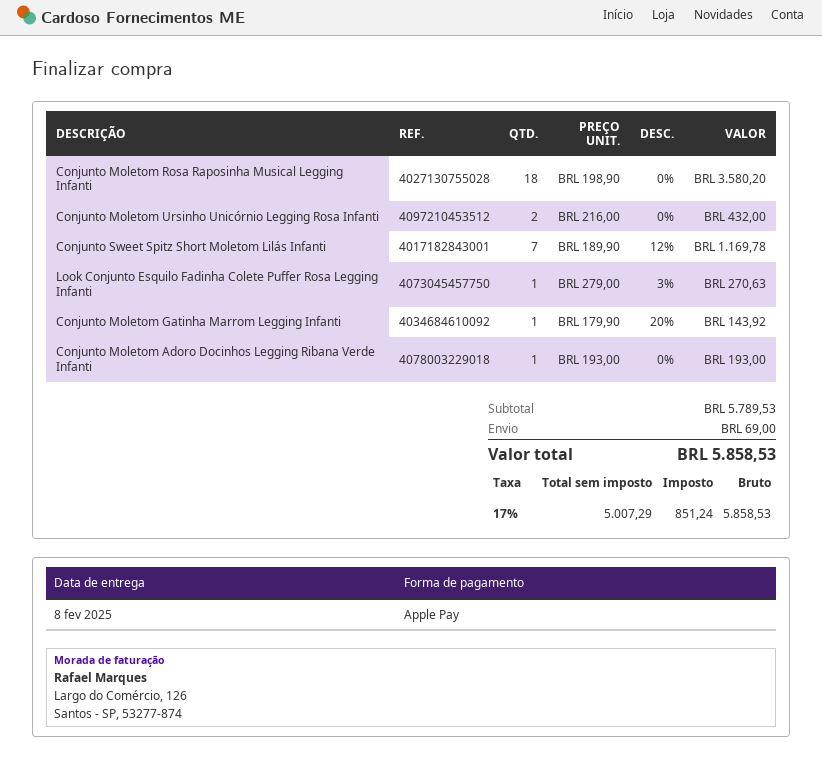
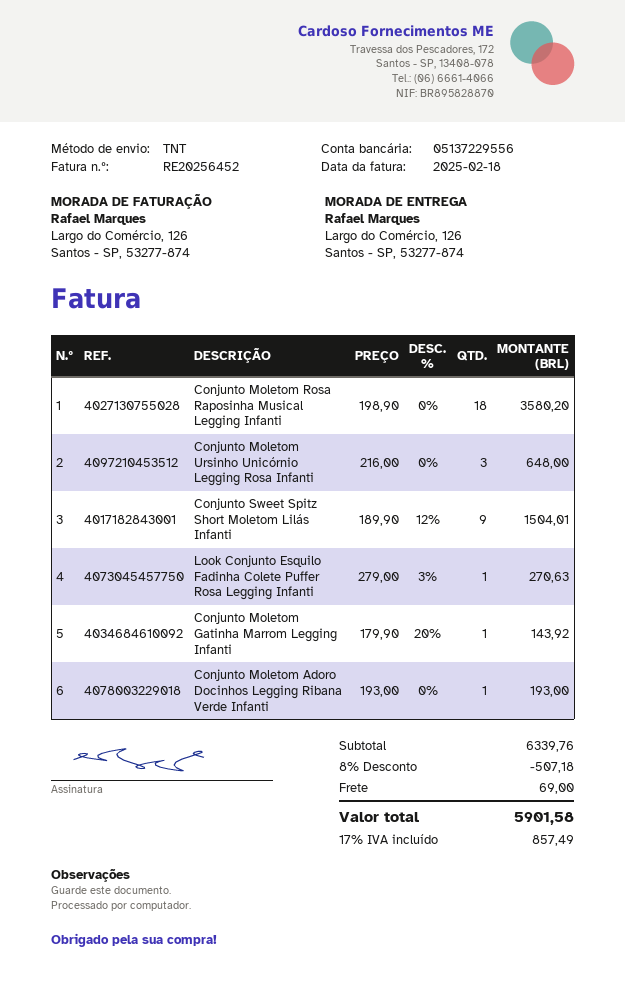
Conjunto Moletom Ursinho Unicórnio Legging Rosa Infanti: 2 x 216.00 = 432.00 -> 3 x 216.00 = 648.00
Conjunto Sweet Spitz Short Moletom Lilás Infanti: 7 x 189.90 - 12% = 1169.78 -> 9 x 189.90 - 12% = 1504.01
subtotal: 5789.53 -> 6339.76
discount: none -> 8% = 507.18
tax: 17% = 851.24 -> 17% = 857.49
total: 5858.53 -> 5901.58

